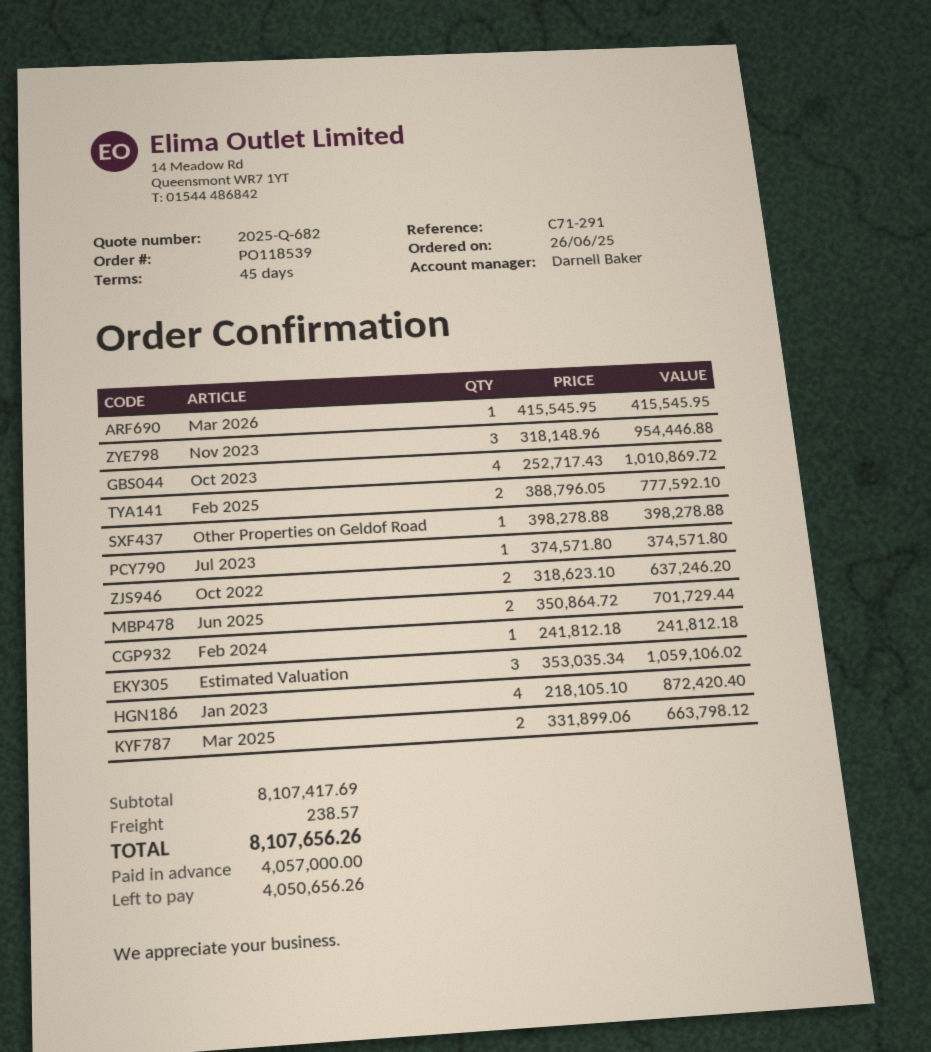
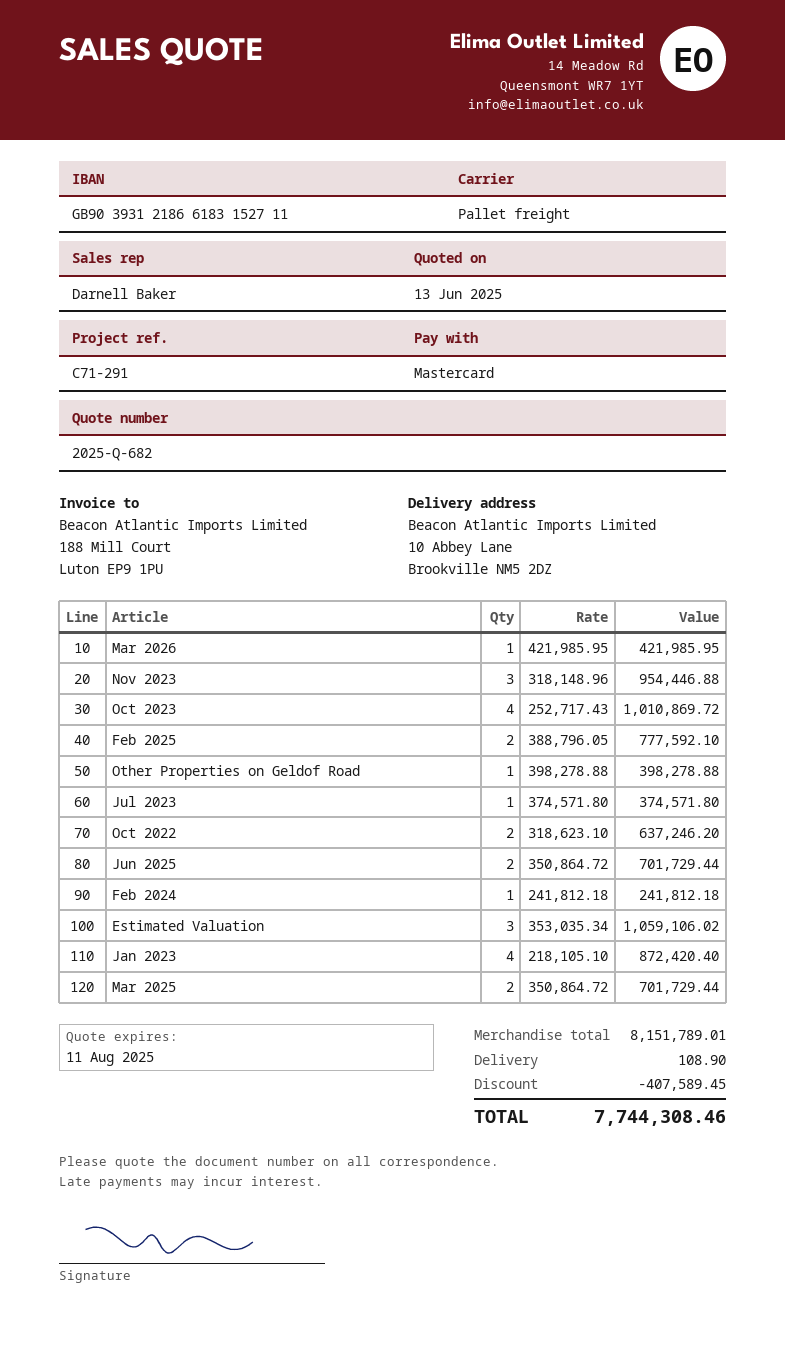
Mar 2026: 1 x 415545.95 = 415545.95 -> 1 x 421985.95 = 421985.95
Mar 2025: 2 x 331899.06 = 663798.12 -> 2 x 350864.72 = 701729.44
subtotal: 8107417.69 -> 8151789.01
discount: none -> 407589.45
shipping: 238.57 -> 108.90
total: 8107656.26 -> 7744308.46

